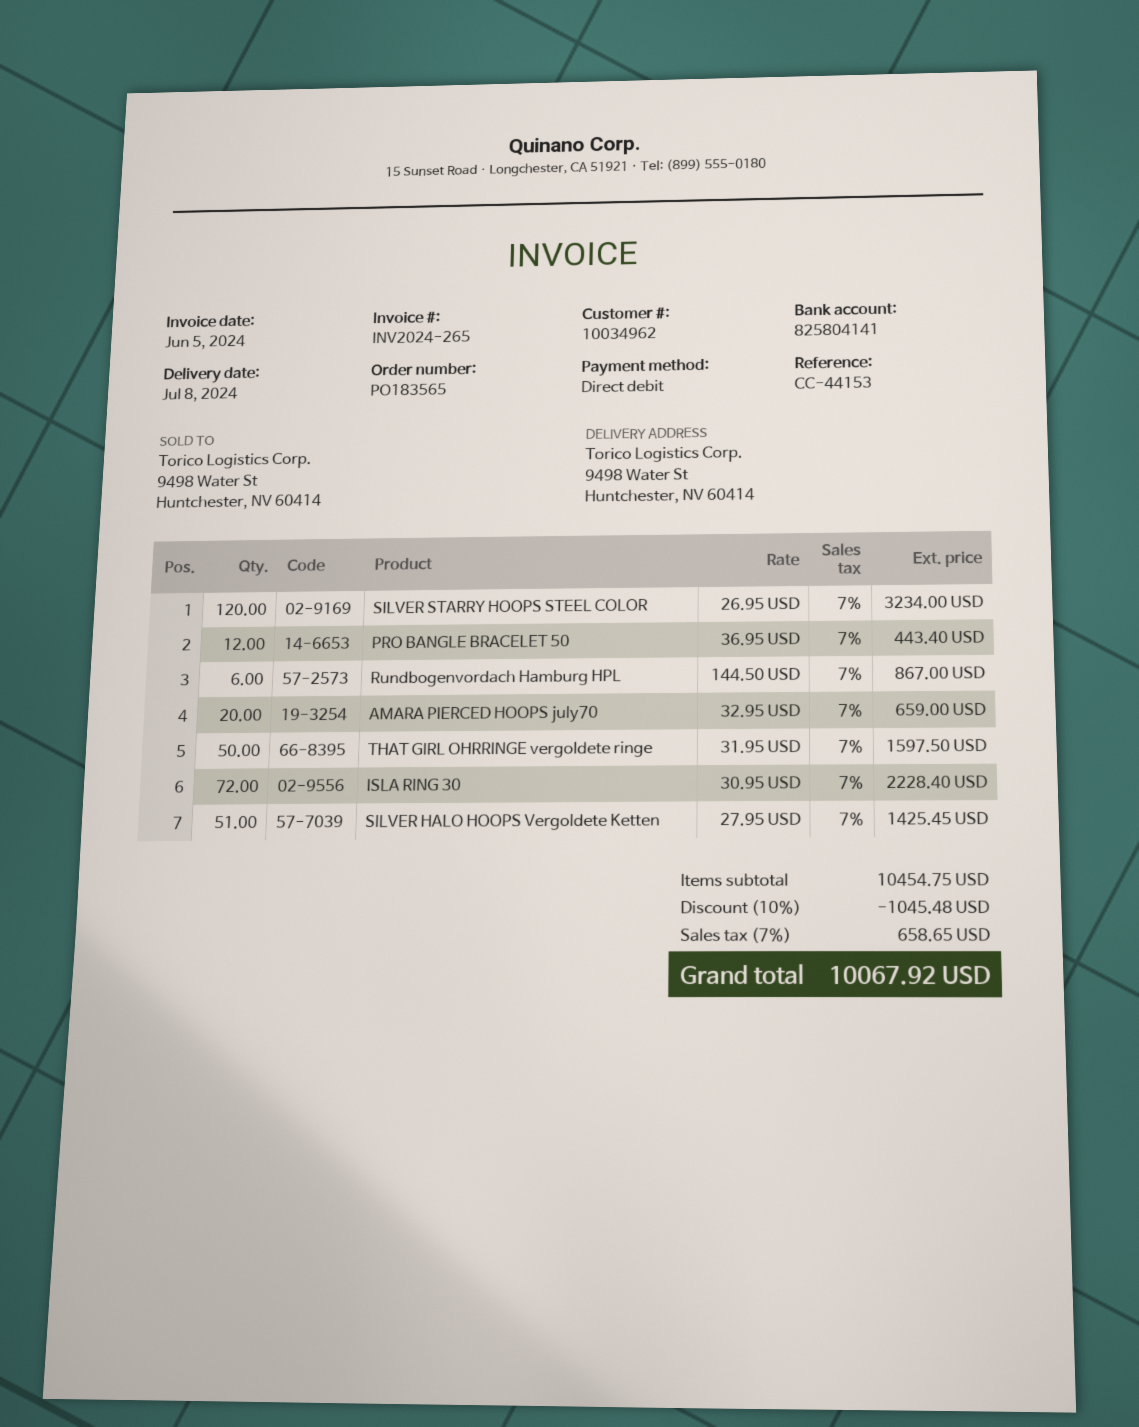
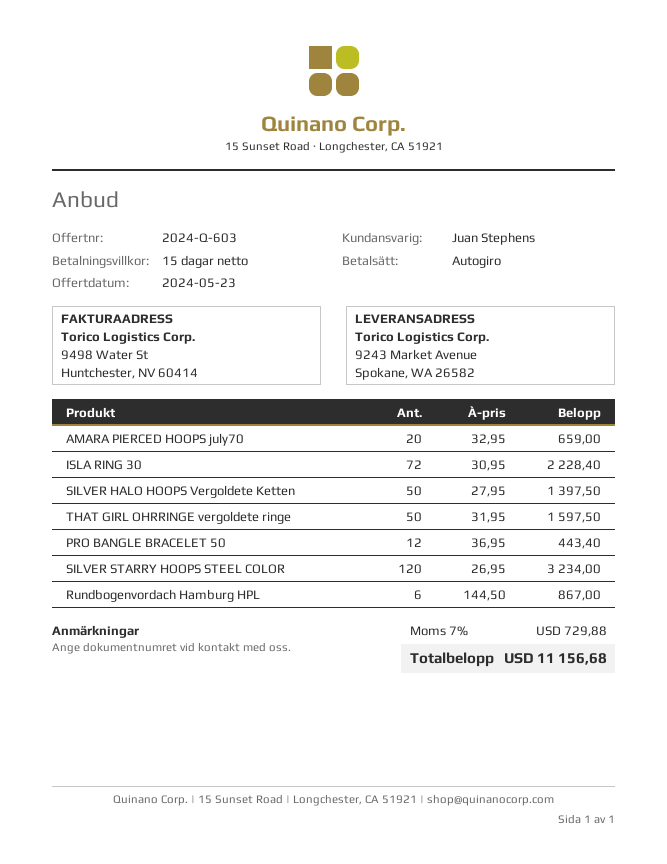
ship to: 9498 Water St, Huntchester, NV 60414 -> 9243 Market Avenue, Spokane, WA 26582
SILVER HALO HOOPS Vergoldete Ketten: 51 x 27.95 = 1425.45 -> 50 x 27.95 = 1397.50
discount: 10% = 1045.48 -> none
tax: 7% = 658.65 -> 7% = 729.88
total: 10067.92 -> 11156.68

